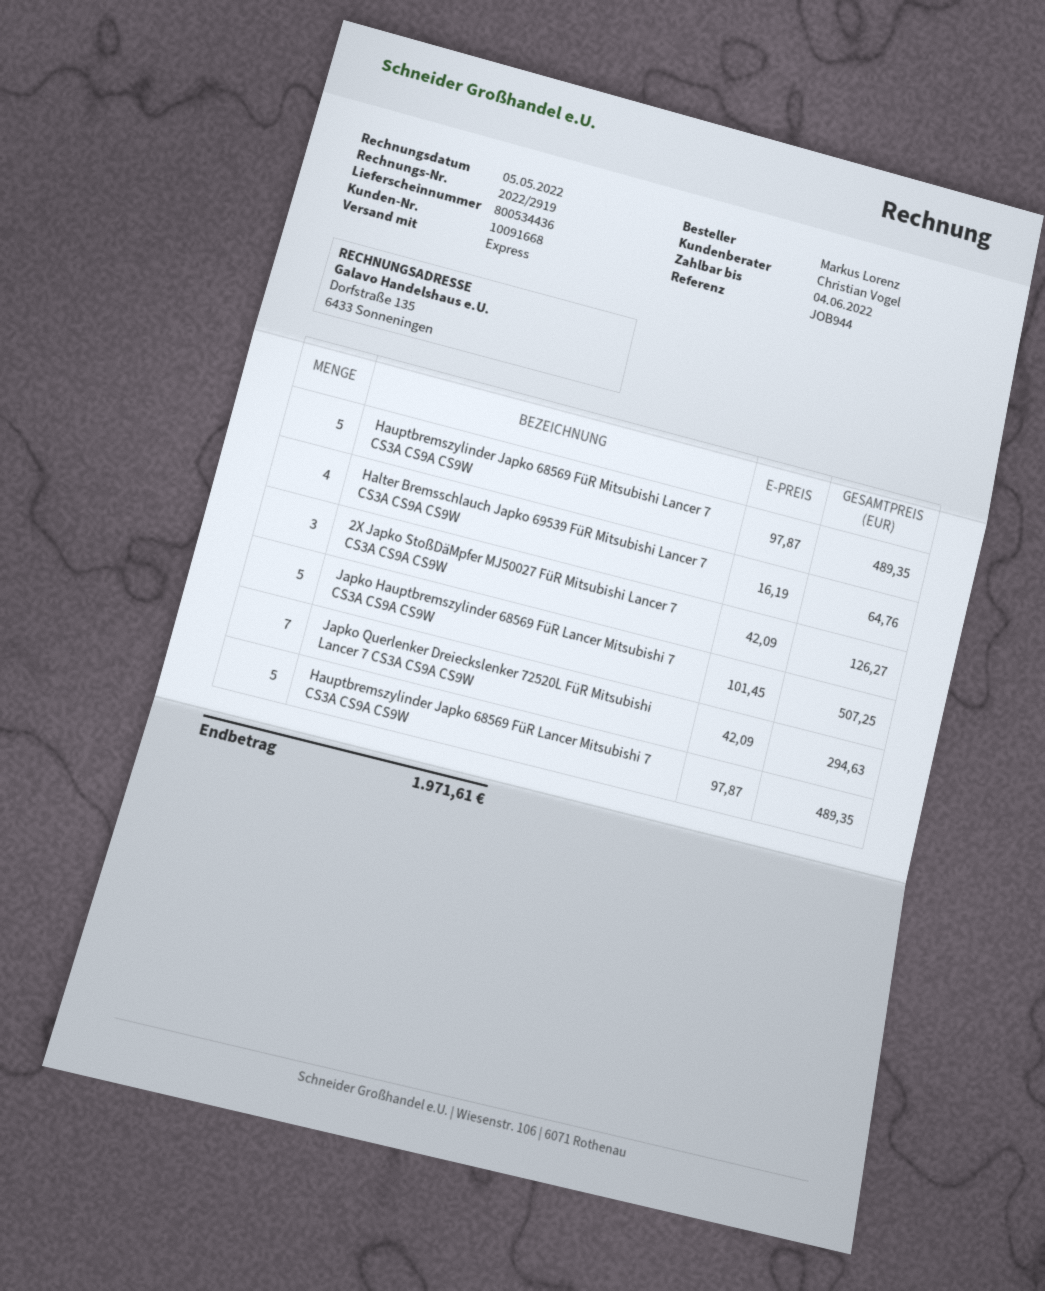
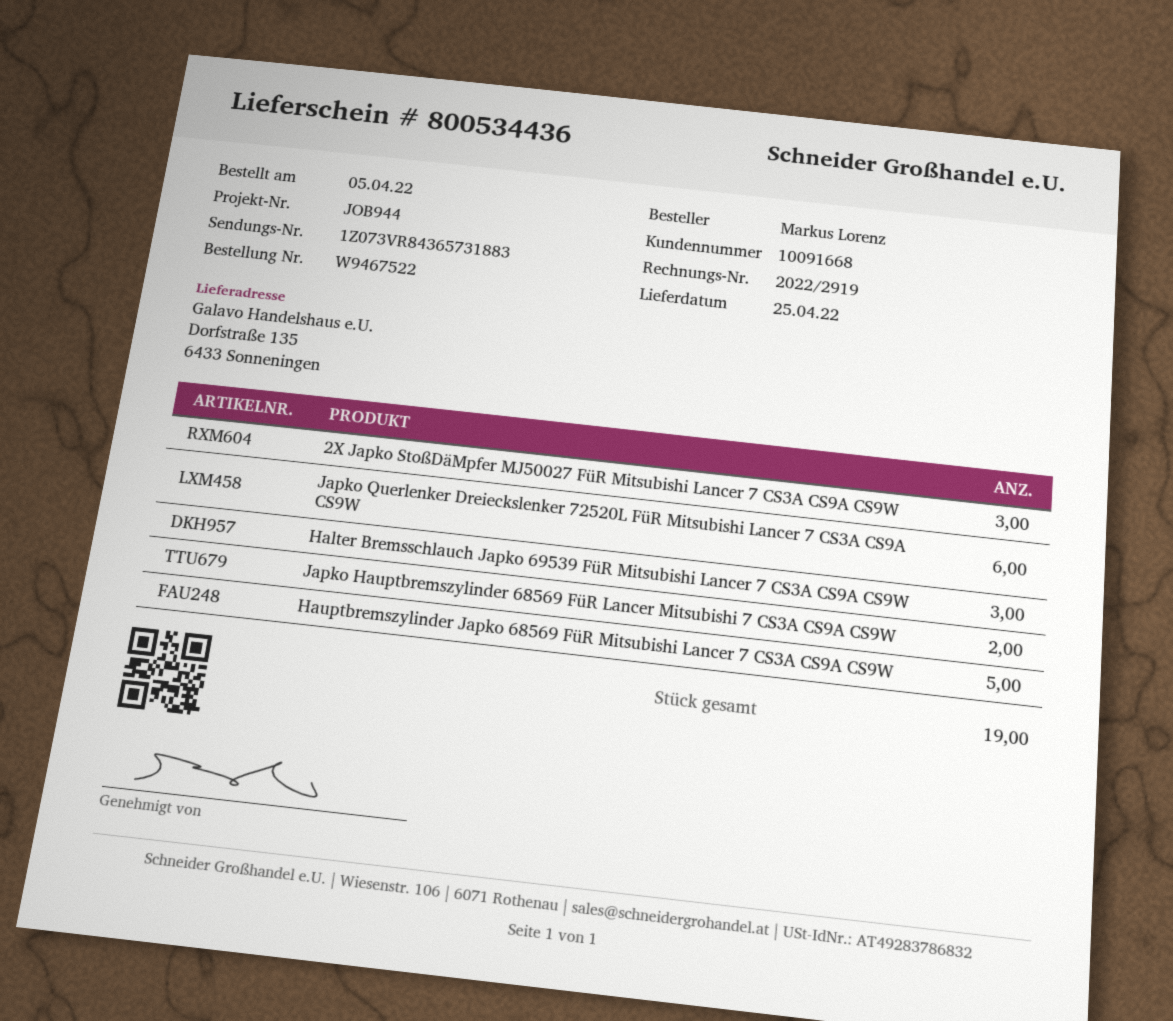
Halter Bremsschlauch Japko 69539 FüR Mitsubishi Lancer 7 CS3A CS9A CS9W: 4 -> 3
Japko Hauptbremszylinder 68569 FüR Lancer Mitsubishi 7 CS3A CS9A CS9W: 5 -> 2
Japko Querlenker Dreieckslenker 72520L FüR Mitsubishi Lancer 7 CS3A CS9A CS9W: 7 -> 6
Hauptbremszylinder Japko 68569 FüR Lancer Mitsubishi 7 CS3A CS9A CS9W: 5 -> none

